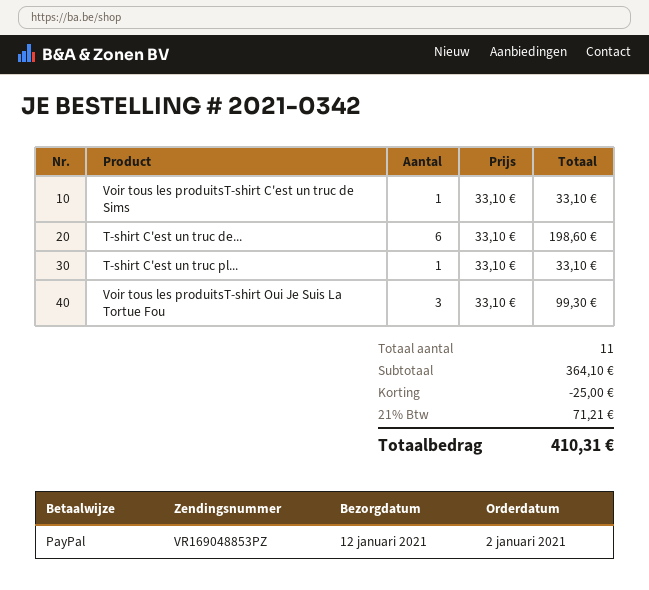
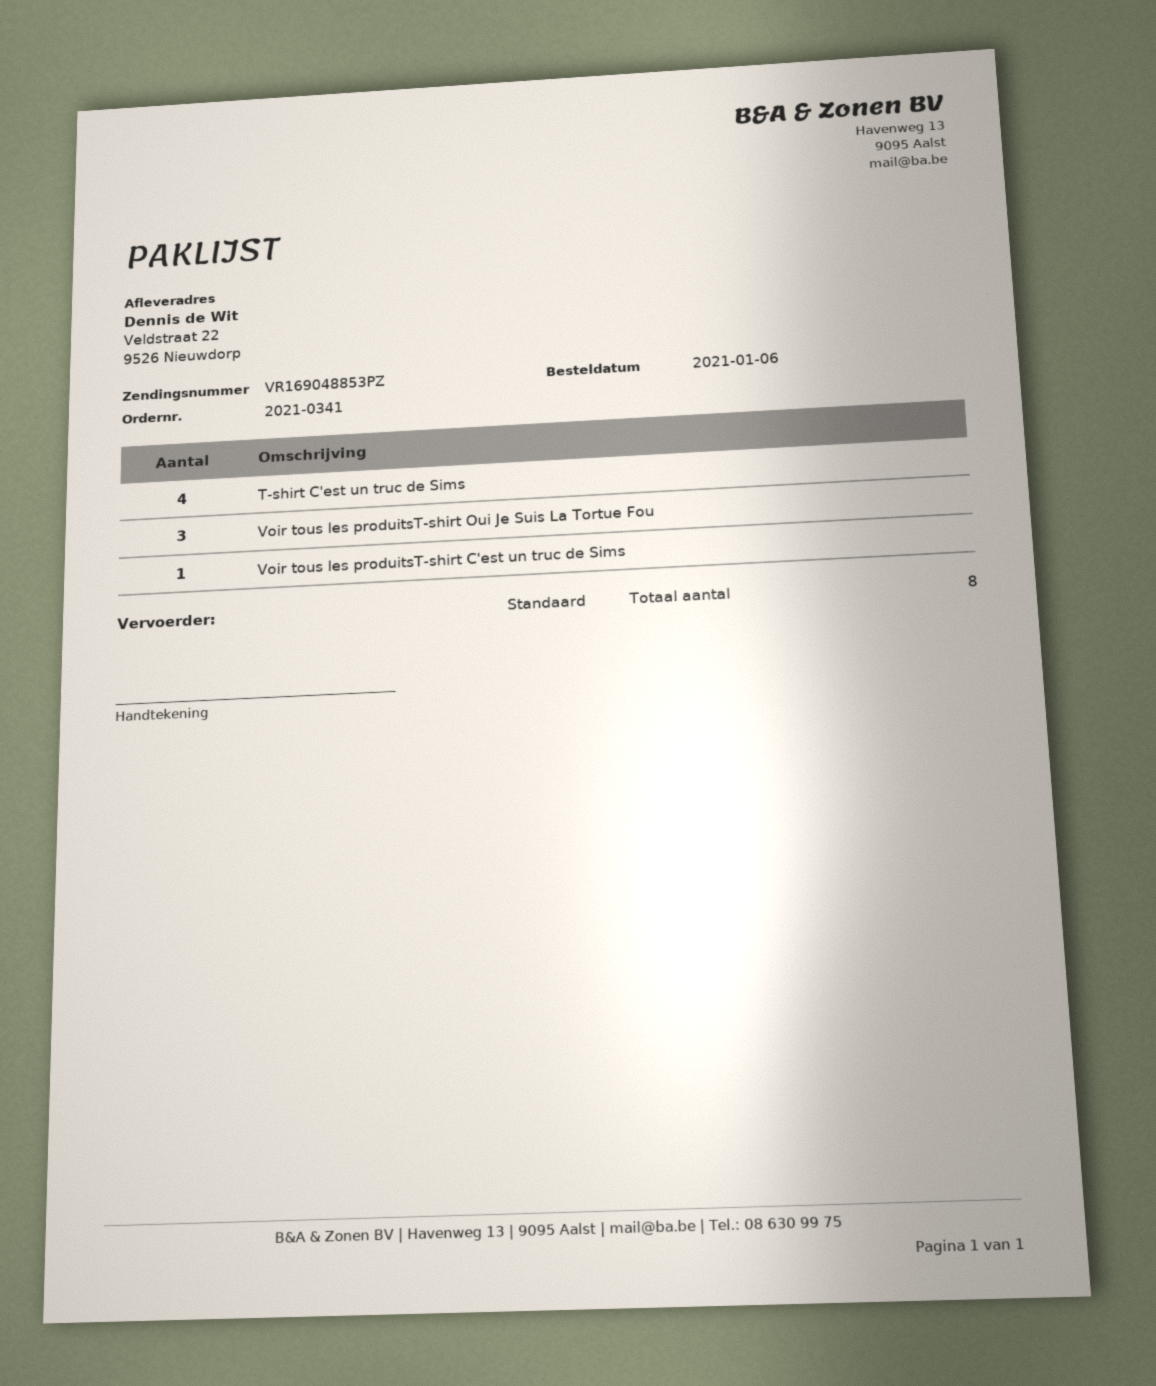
order number: 2021-0342 -> 2021-0341
order date: 2021-01-02 -> 2021-01-06
T-shirt C'est un truc de...: 6 -> 4
T-shirt C'est un truc pl...: 1 -> none
total quantity: 11 -> 8

